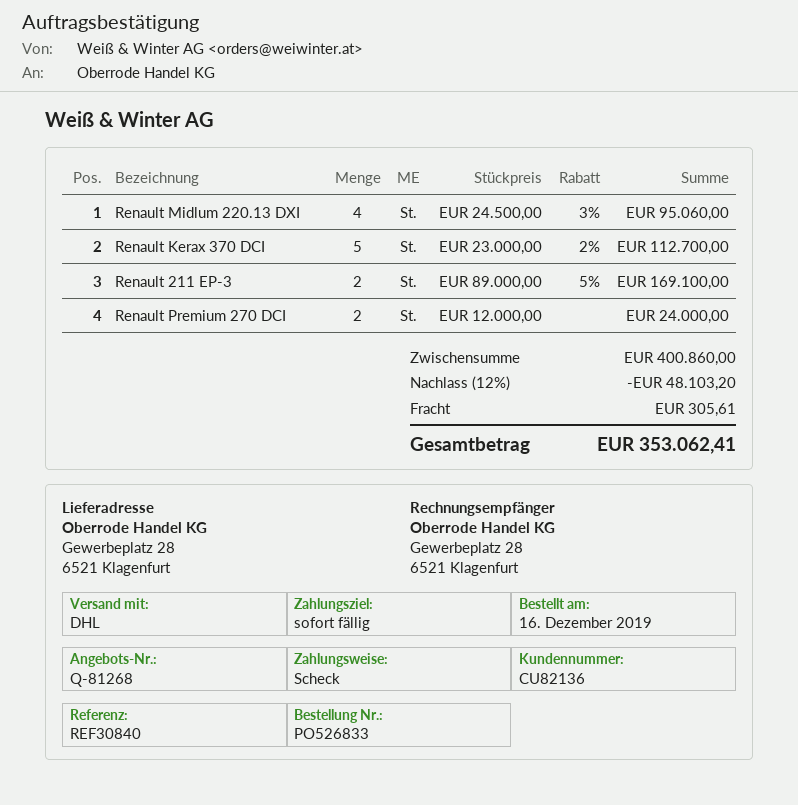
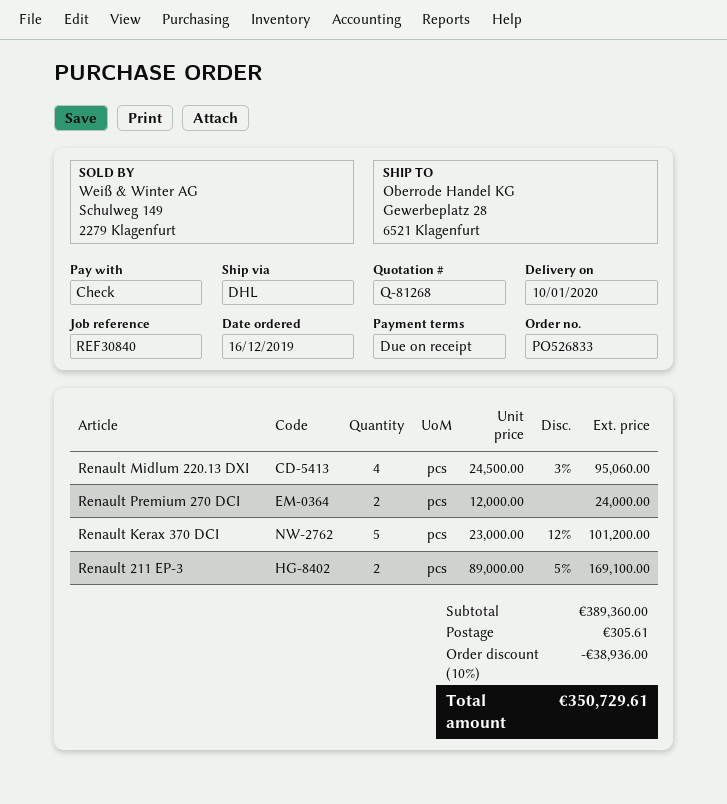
Renault Kerax 370 DCI: 5 x 23000.00 - 2% = 112700.00 -> 5 x 23000.00 - 12% = 101200.00
subtotal: 400860.00 -> 389360.00
discount: 12% = 48103.20 -> 10% = 38936.00
total: 353062.41 -> 350729.61

